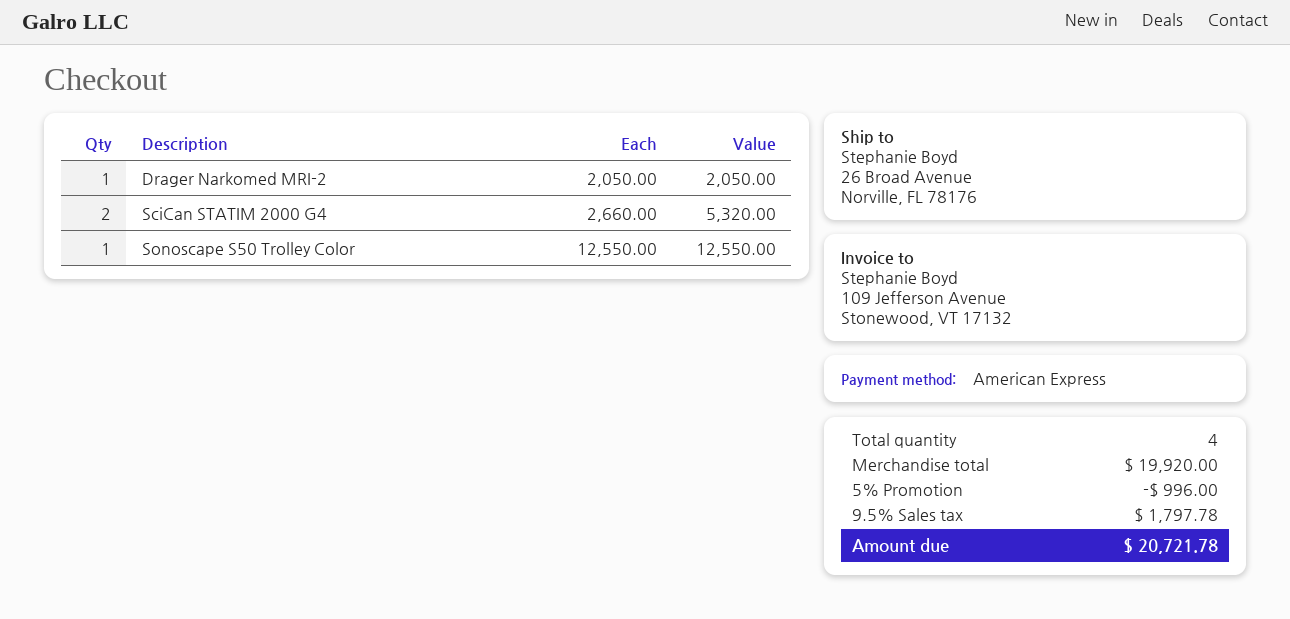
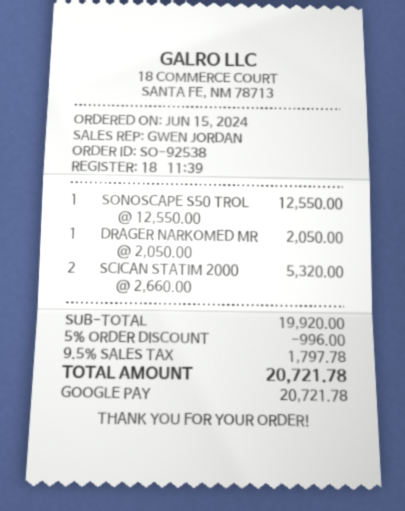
payment method: American Express -> Google Pay

